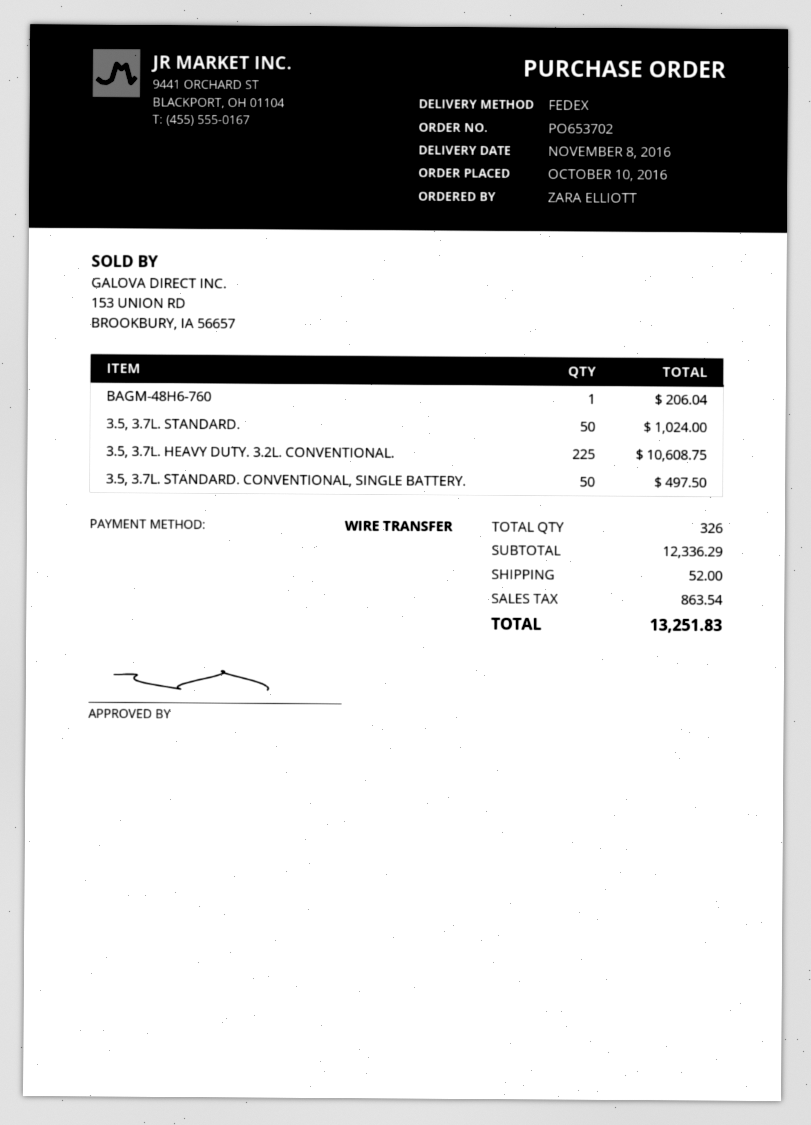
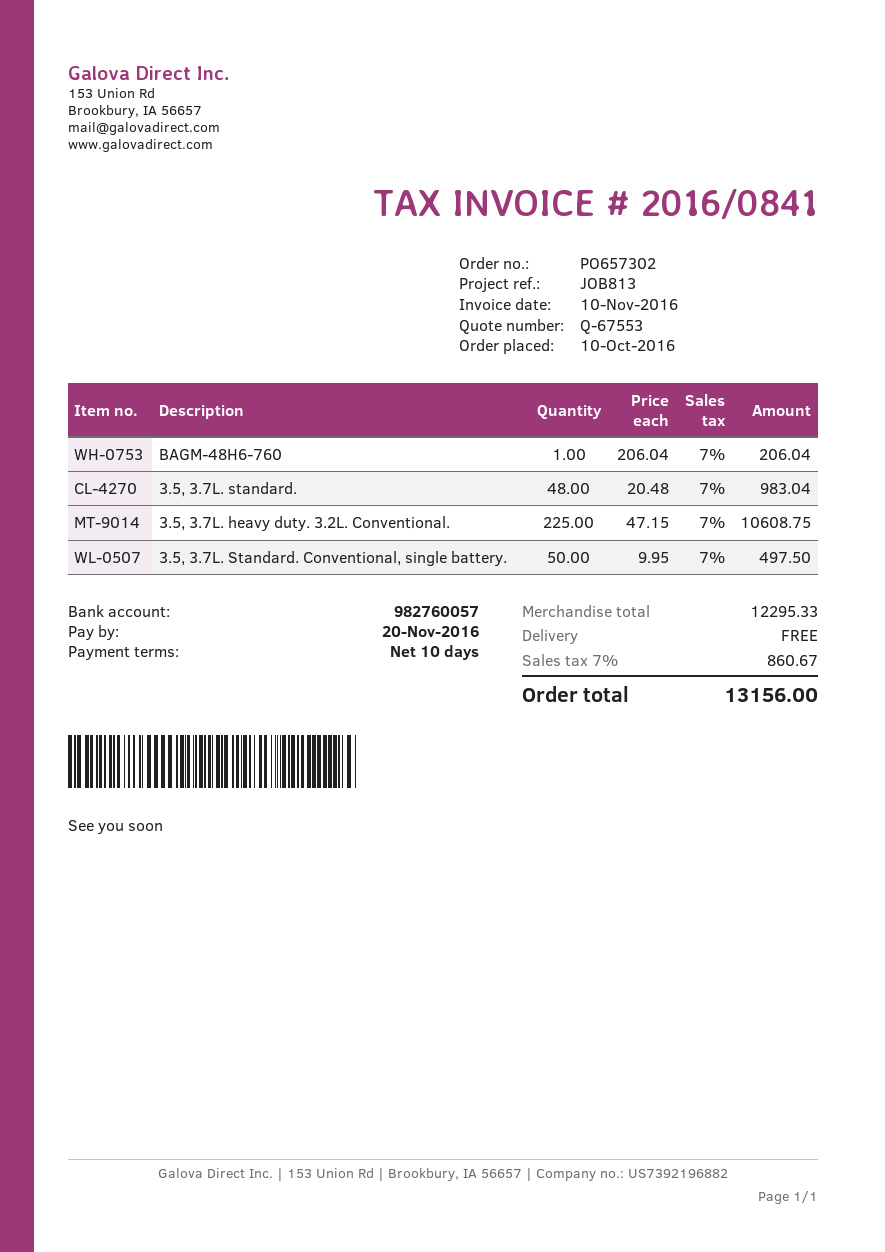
order number: PO653702 -> PO657302
3.5, 3.7L. STANDARD.: 50 for 1024.00 -> 48 for 983.04
subtotal: 12336.29 -> 12295.33
shipping: 52.00 -> 0.00
tax: 863.54 -> 860.67
total: 13251.83 -> 13156.00

